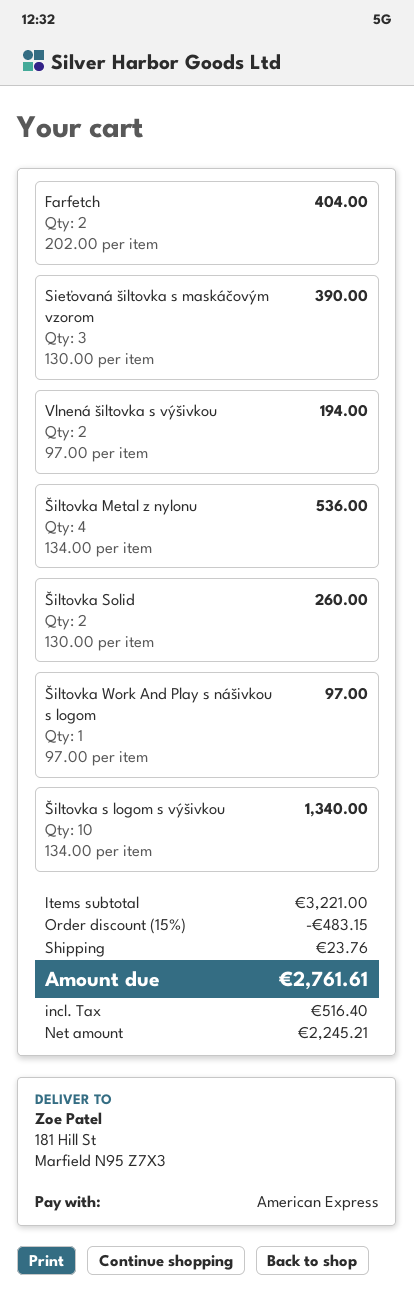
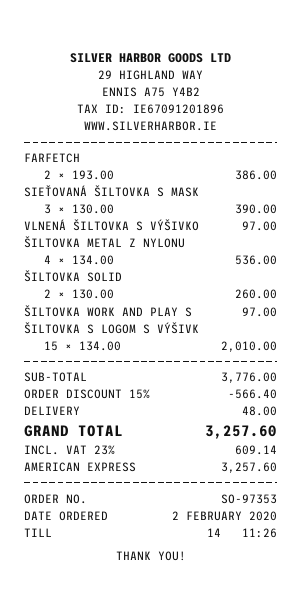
Farfetch: 2 x 202.00 = 404.00 -> 2 x 193.00 = 386.00
Vlnená šiltovka s výšivkou: 2 x 97.00 = 194.00 -> 1 x 97.00 = 97.00
Šiltovka s logom s výšivkou: 10 x 134.00 = 1340.00 -> 15 x 134.00 = 2010.00
subtotal: 3221.00 -> 3776.00
discount: 15% = 483.15 -> 15% = 566.40
shipping: 23.76 -> 48.00
tax: 516.40 -> 609.14
total: 2761.61 -> 3257.60

